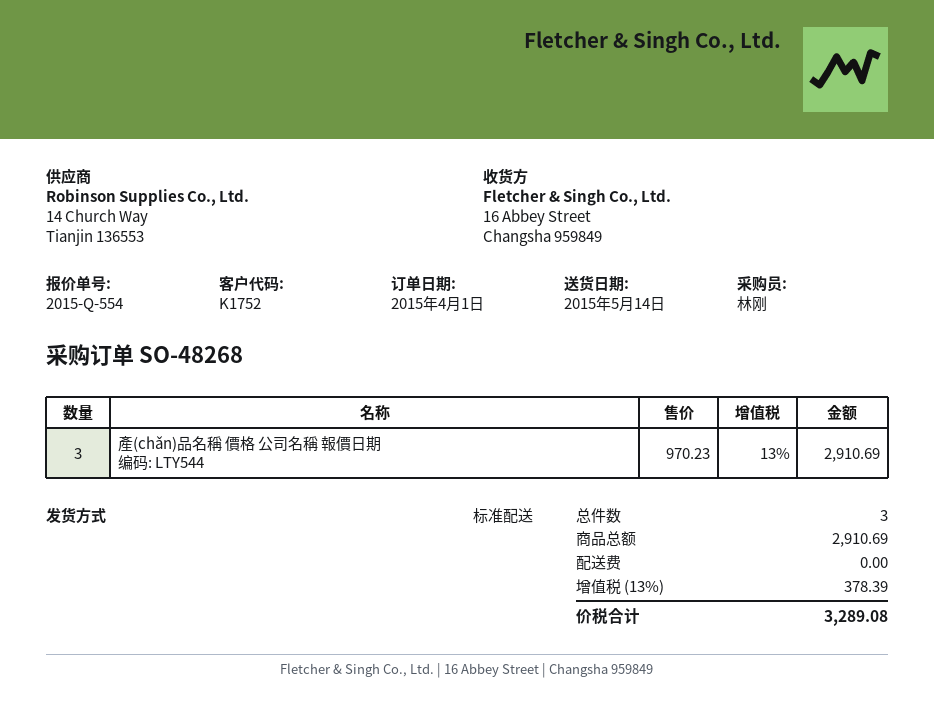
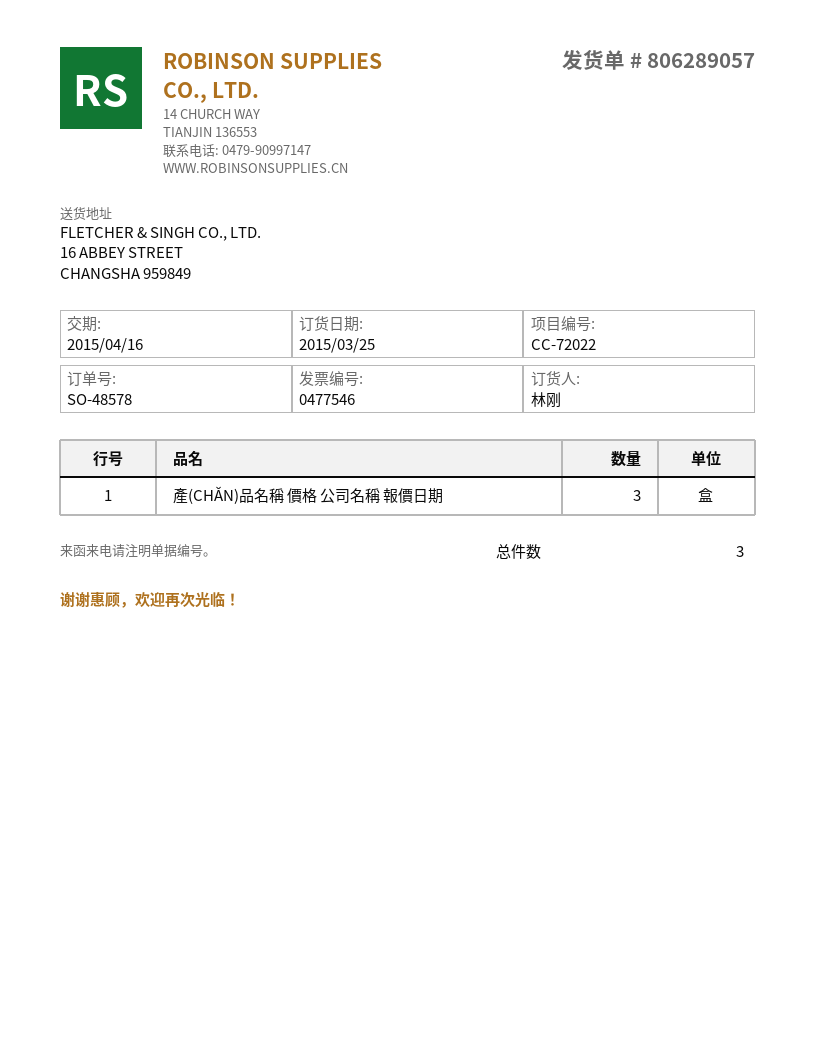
order number: SO-48268 -> SO-48578
order date: 2015-04-01 -> 2015-03-25
delivery date: 2015-05-14 -> 2015-04-16

